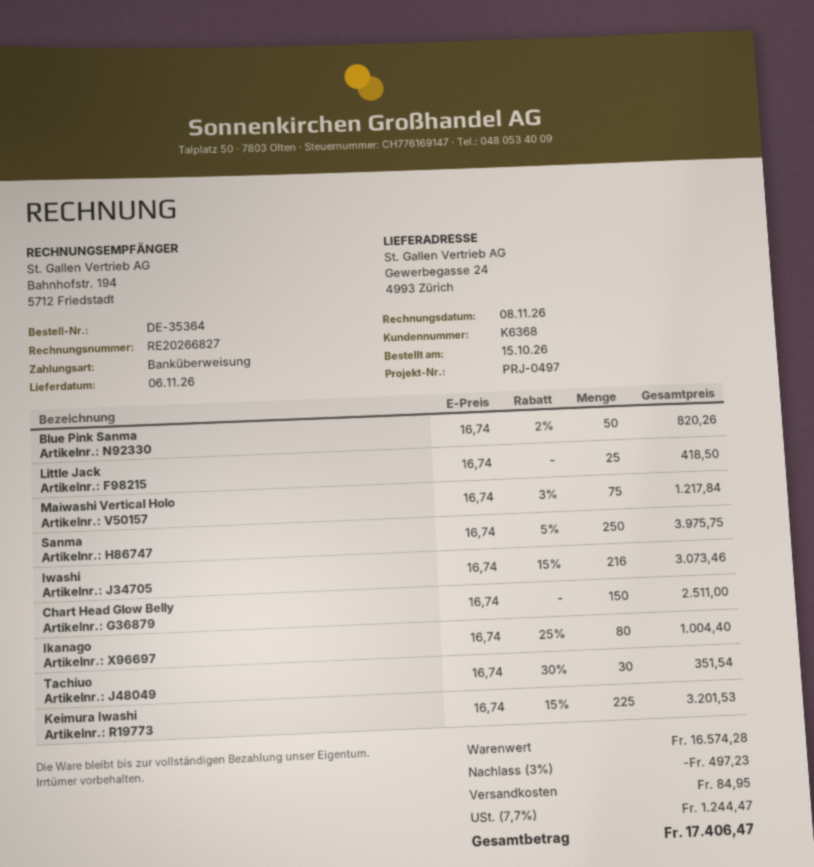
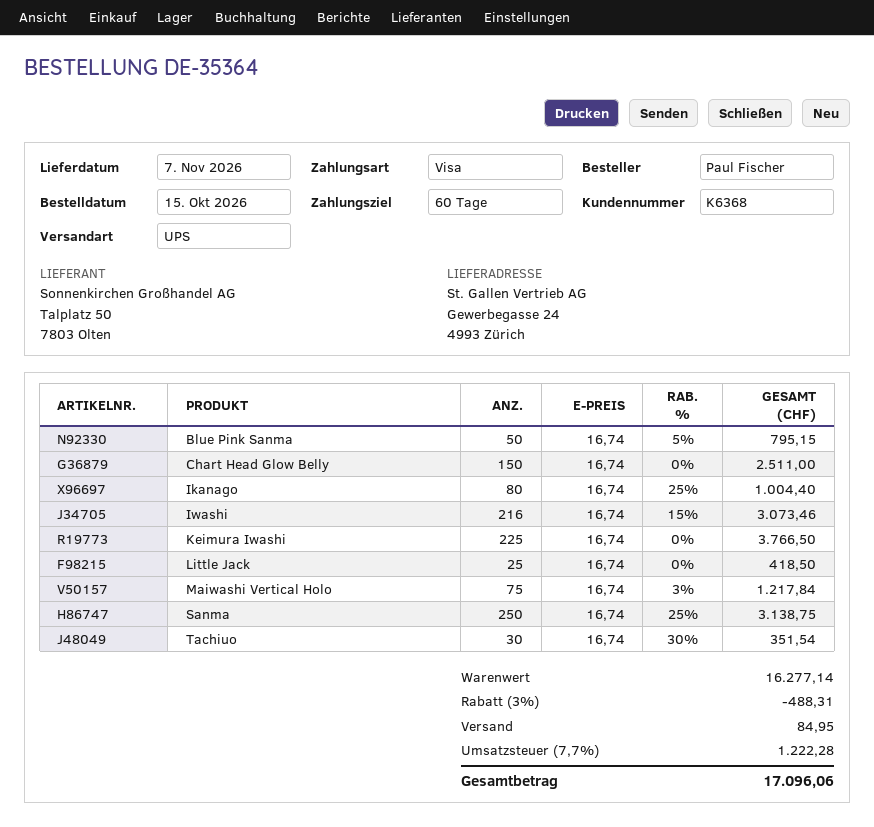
delivery date: 2026-11-06 -> 2026-11-07
payment method: bank transfer -> Visa
Blue Pink Sanma: 50 x 16.74 - 2% = 820.26 -> 50 x 16.74 - 5% = 795.15
Sanma: 250 x 16.74 - 5% = 3975.75 -> 250 x 16.74 - 25% = 3138.75
Keimura Iwashi: 225 x 16.74 - 15% = 3201.53 -> 225 x 16.74 = 3766.50
subtotal: 16574.28 -> 16277.14
discount: 3% = 497.23 -> 3% = 488.31
tax: 7.7% = 1244.47 -> 7.7% = 1222.28
total: 17406.47 -> 17096.06

